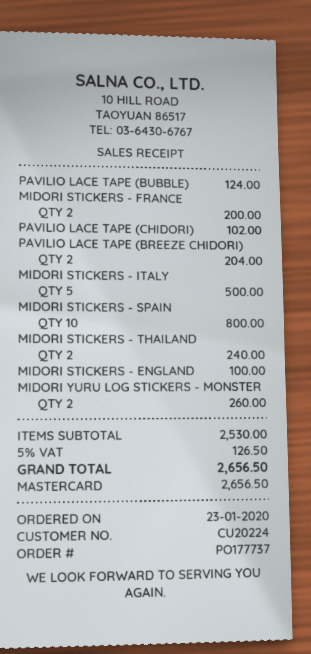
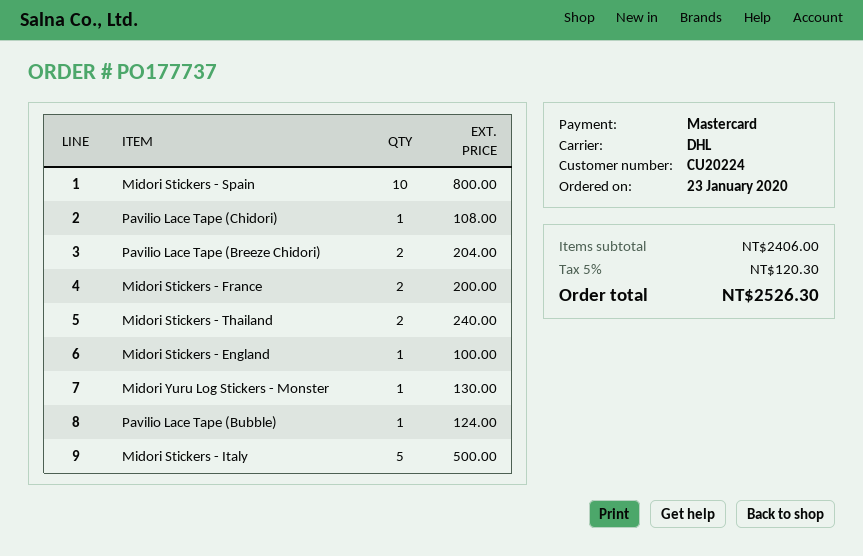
PAVILIO LACE TAPE (CHIDORI): 1 for 102.00 -> 1 for 108.00
MIDORI YURU LOG STICKERS - MONSTER: 2 for 260.00 -> 1 for 130.00
subtotal: 2530.00 -> 2406.00
tax: 5% = 126.50 -> 5% = 120.30
total: 2656.50 -> 2526.30

